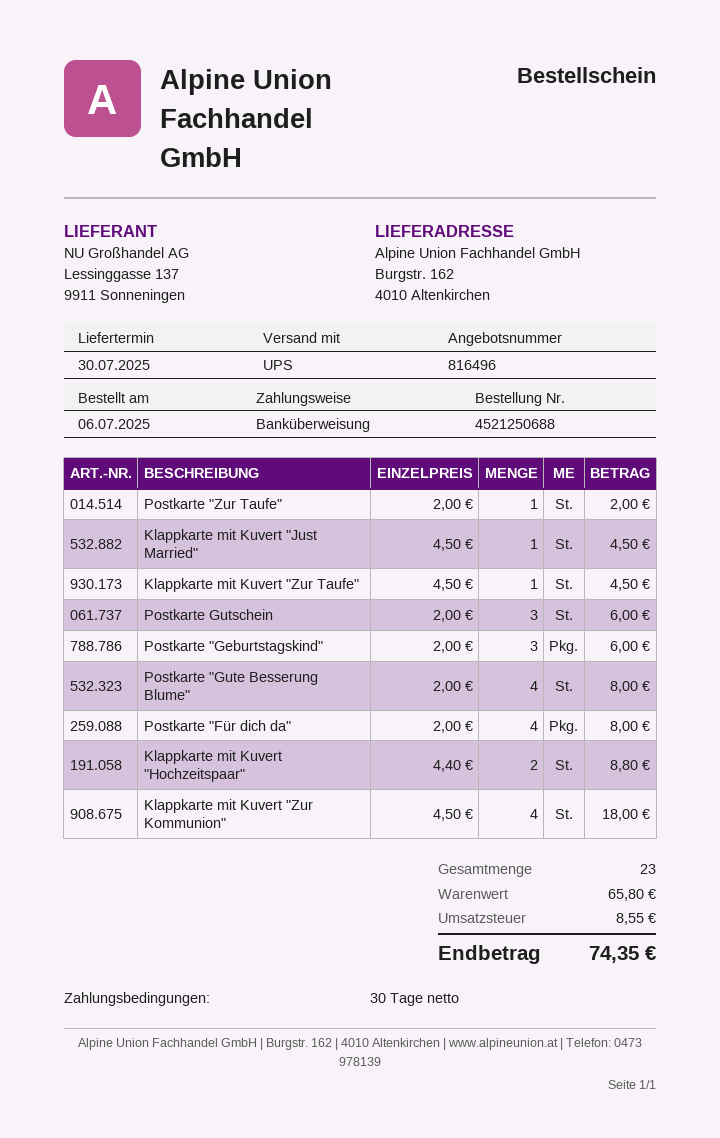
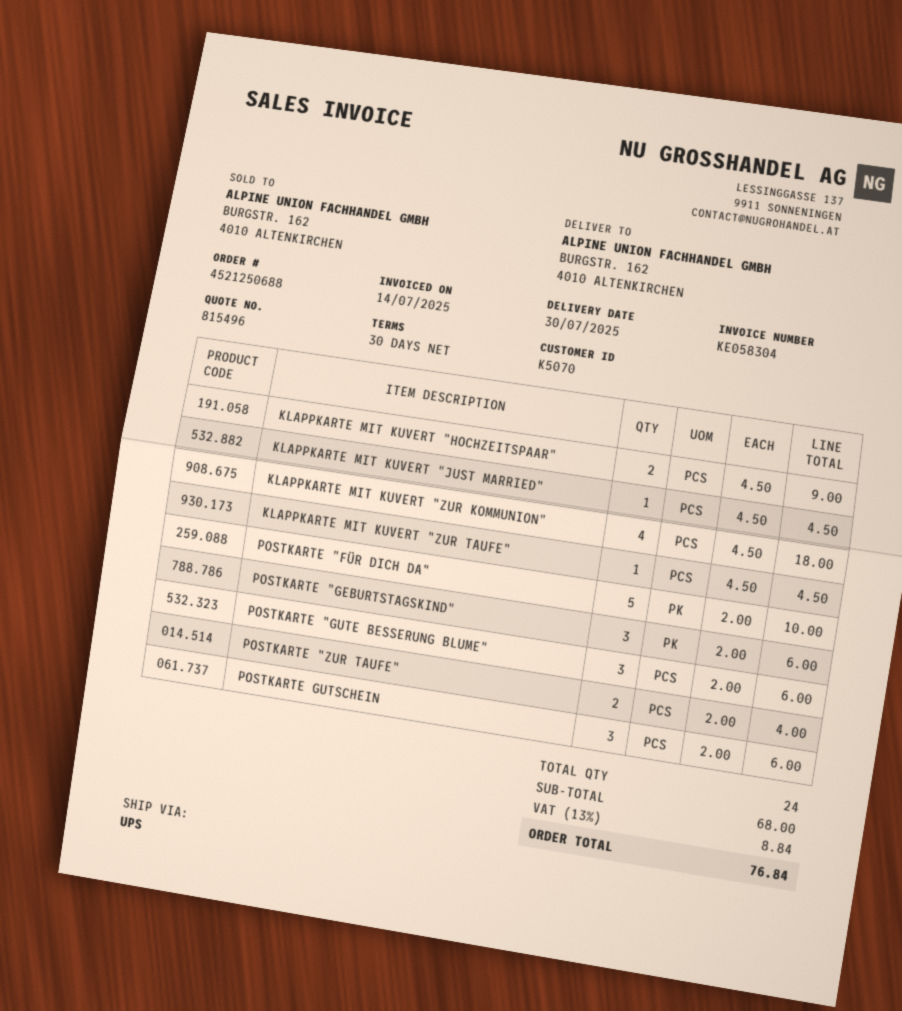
quote number: 816496 -> 815496
Postkarte "Zur Taufe": 1 x 2.00 = 2.00 -> 2 x 2.00 = 4.00
Postkarte "Gute Besserung Blume": 4 x 2.00 = 8.00 -> 3 x 2.00 = 6.00
Postkarte "Für dich da": 4 x 2.00 = 8.00 -> 5 x 2.00 = 10.00
Klappkarte mit Kuvert "Hochzeitspaar": 2 x 4.40 = 8.80 -> 2 x 4.50 = 9.00
total quantity: 23 -> 24
subtotal: 65.80 -> 68.00
tax: 8.55 -> 8.84
total: 74.35 -> 76.84

